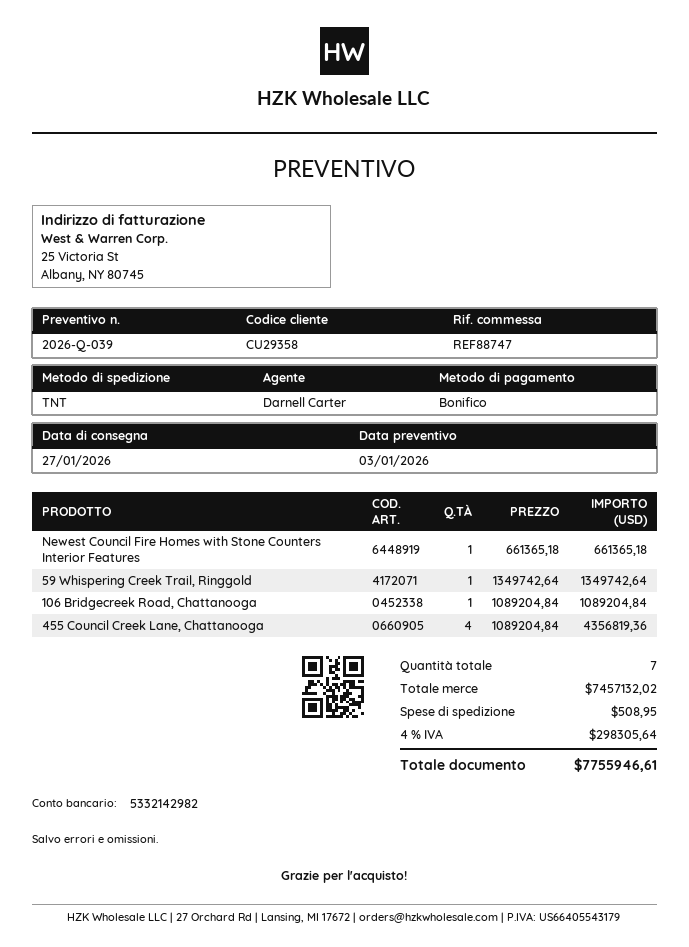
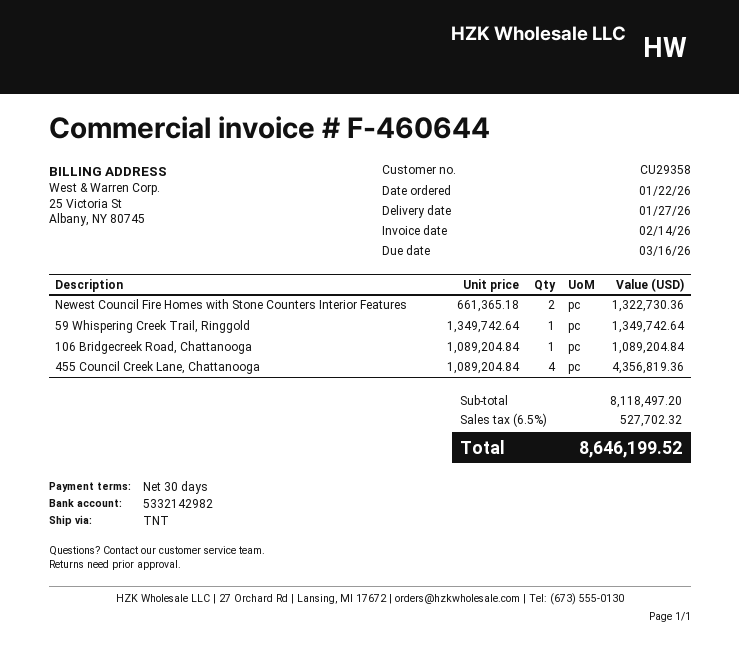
Newest Council Fire Homes with Stone Counters Interior Features: 1 x 661365.18 = 661365.18 -> 2 x 661365.18 = 1322730.36
subtotal: 7457132.02 -> 8118497.20
shipping: 508.95 -> none
tax: 4% = 298305.64 -> 6.5% = 527702.32
total: 7755946.61 -> 8646199.52

